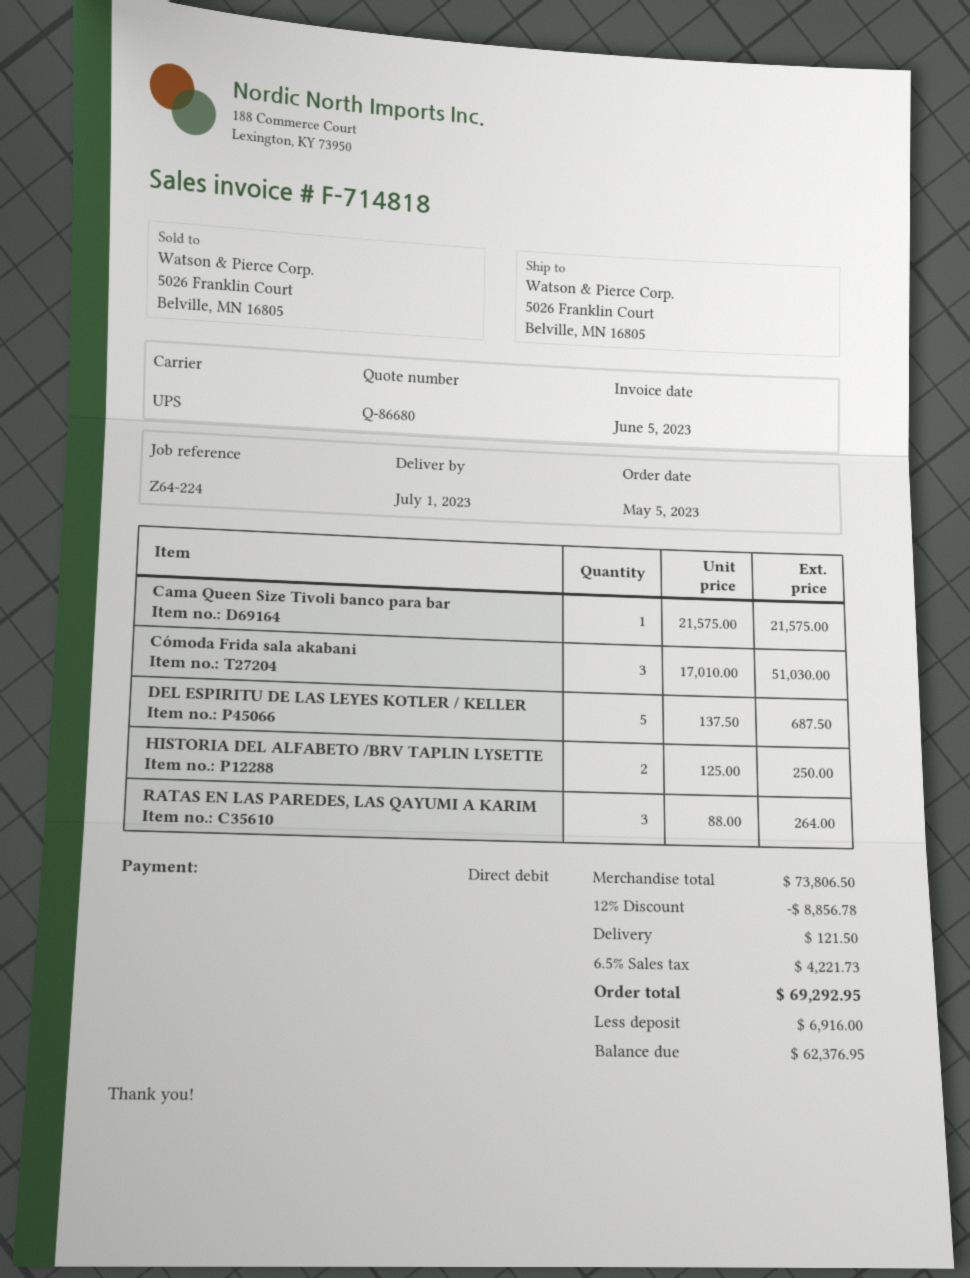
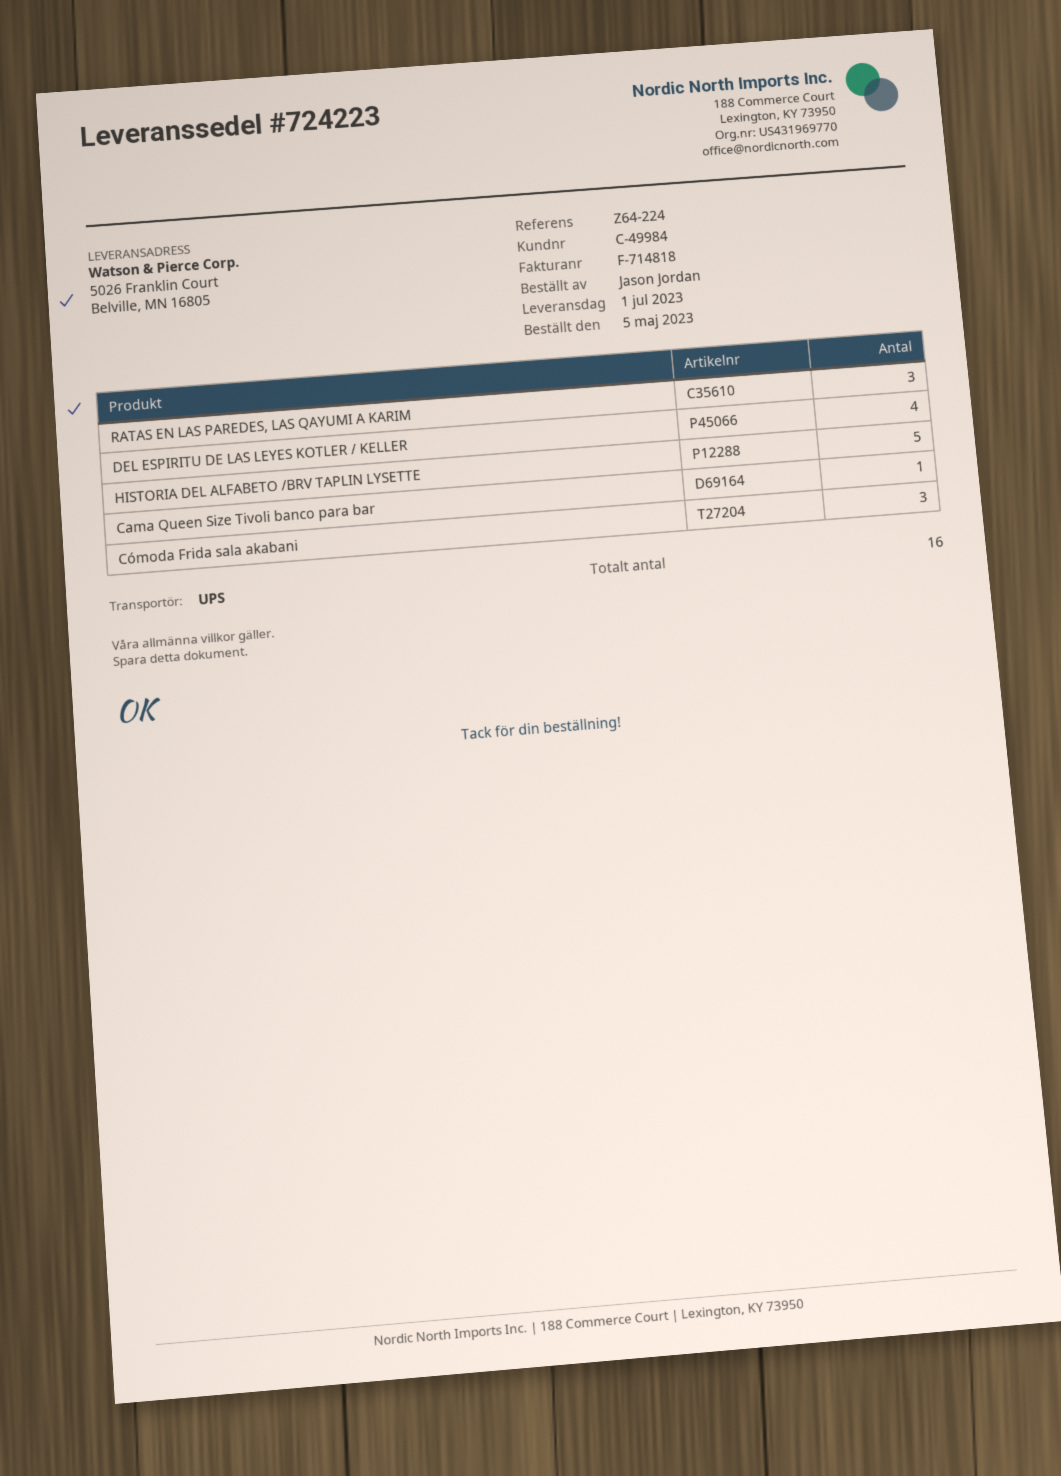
DEL ESPIRITU DE LAS LEYES KOTLER / KELLER: 5 -> 4
HISTORIA DEL ALFABETO /BRV TAPLIN LYSETTE: 2 -> 5

